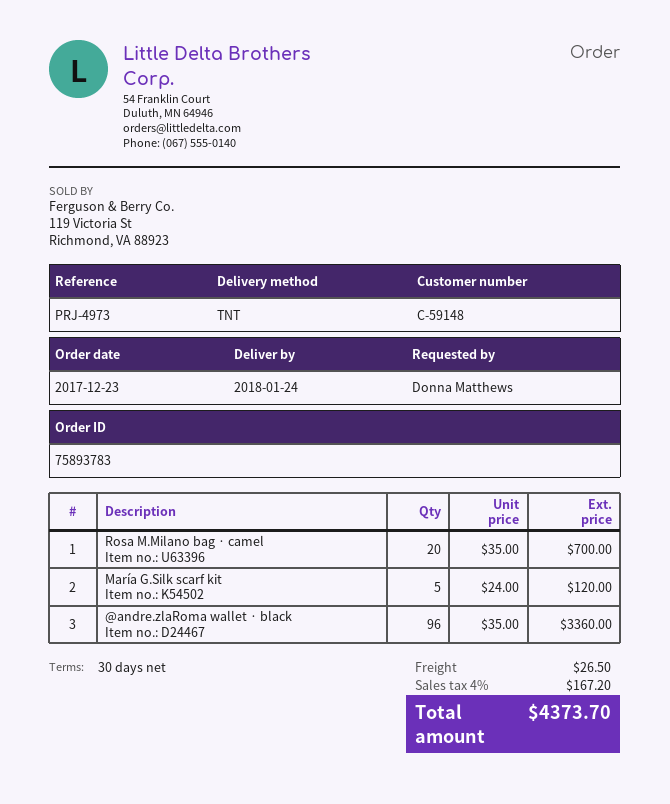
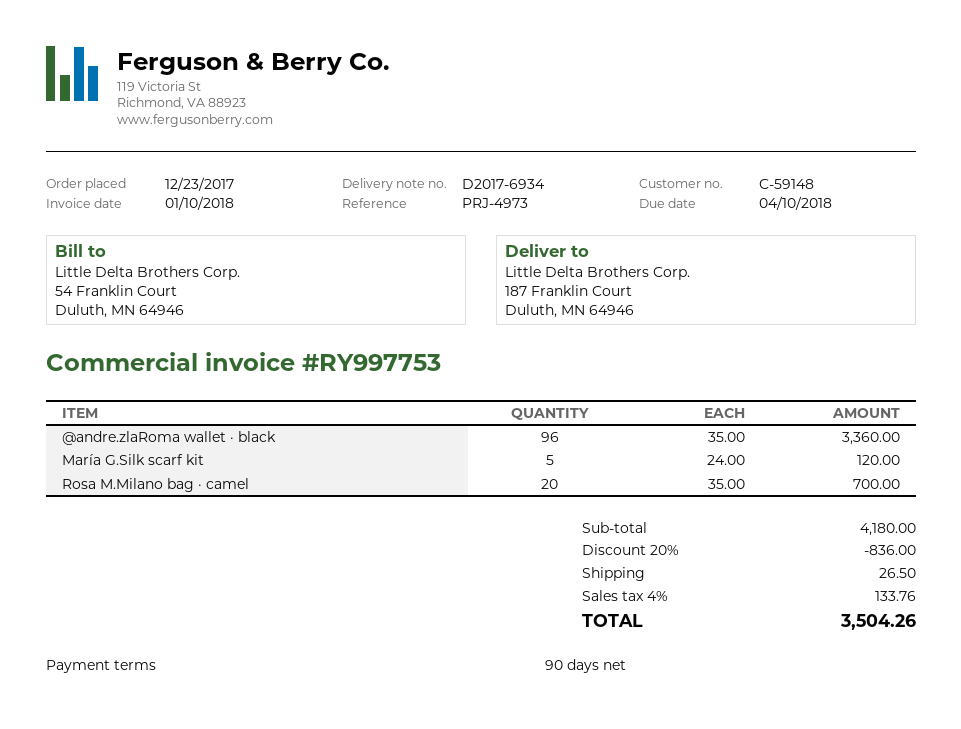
payment terms: 30 days -> 90 days
discount: none -> 20% = 836.00
tax: 4% = 167.20 -> 4% = 133.76
total: 4373.70 -> 3504.26

